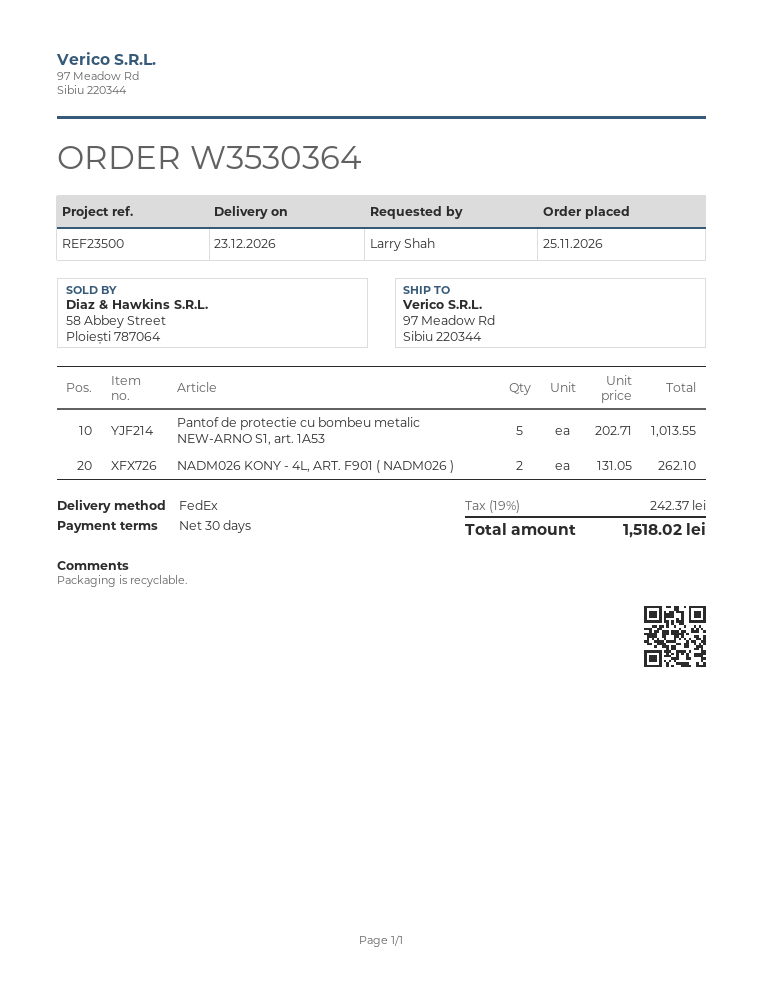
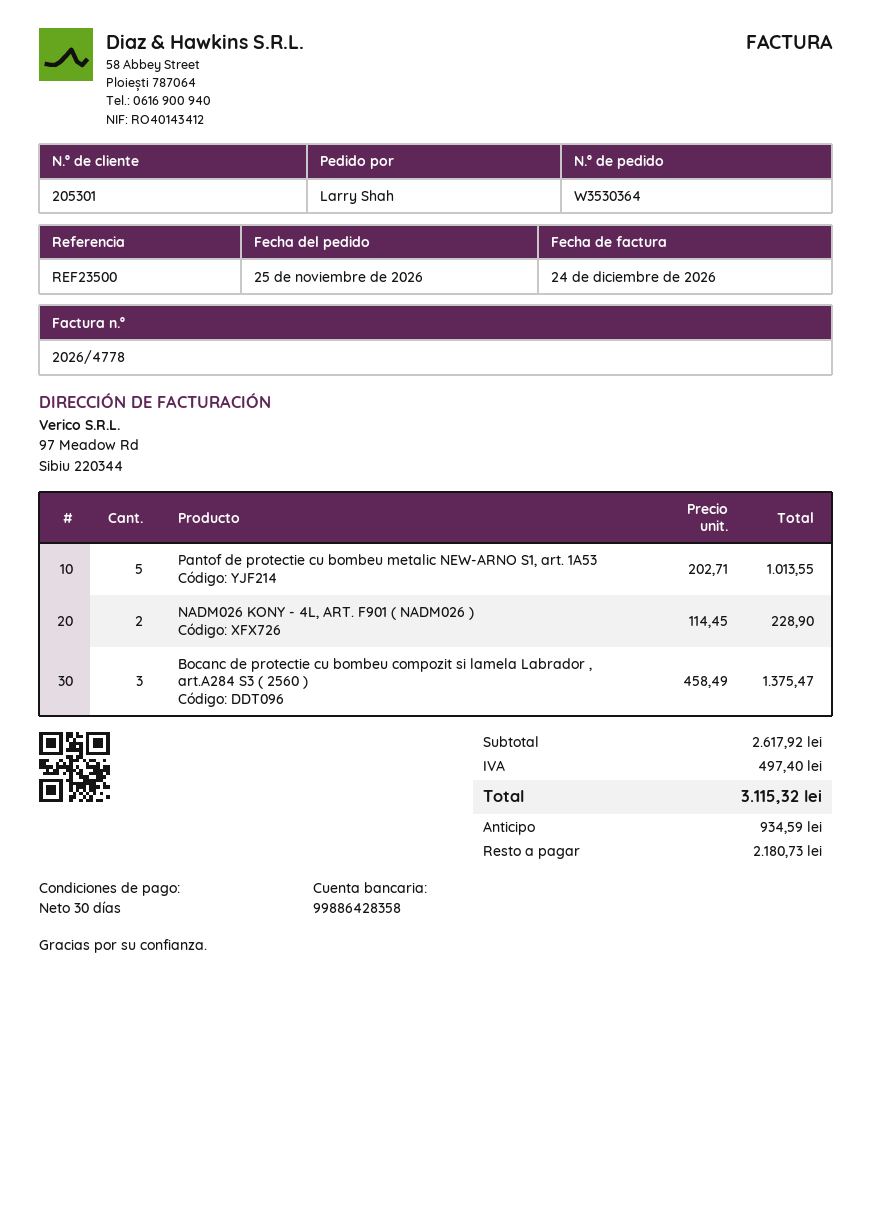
NADM026 KONY - 4L, ART. F901 ( NADM026 ): 2 x 131.05 = 262.10 -> 2 x 114.45 = 228.90
Bocanc de protectie cu bombeu compozit si lamela Labrador , art.A284 S3 ( 2560 ): none -> 3 x 458.49 = 1375.47
tax: 242.37 -> 497.40
total: 1518.02 -> 3115.32

